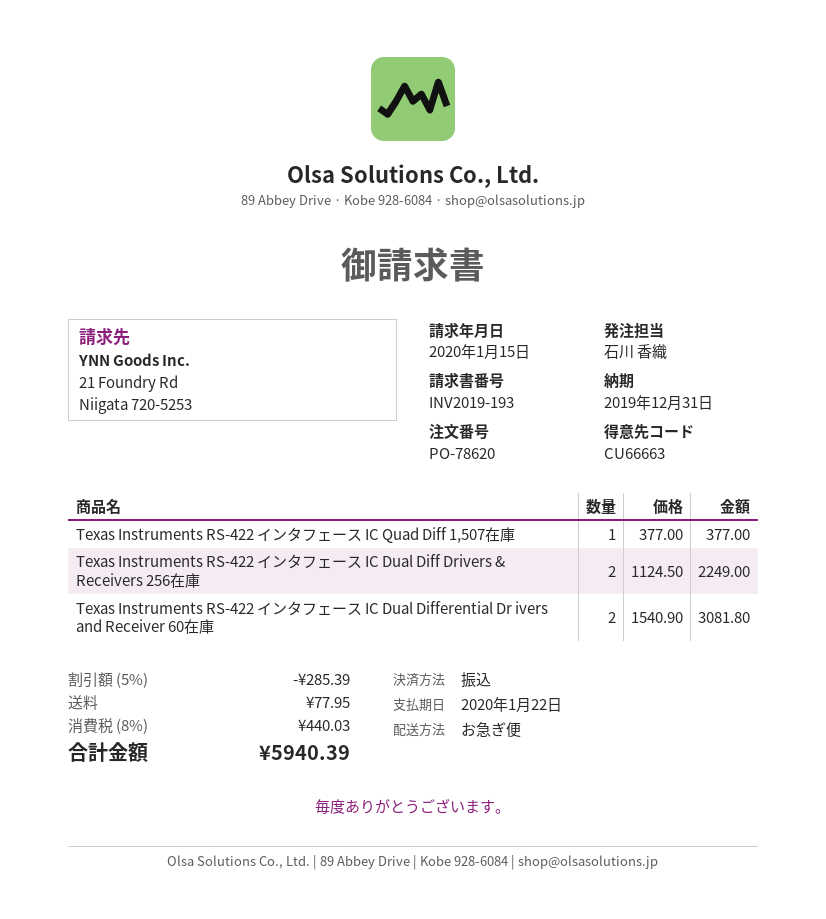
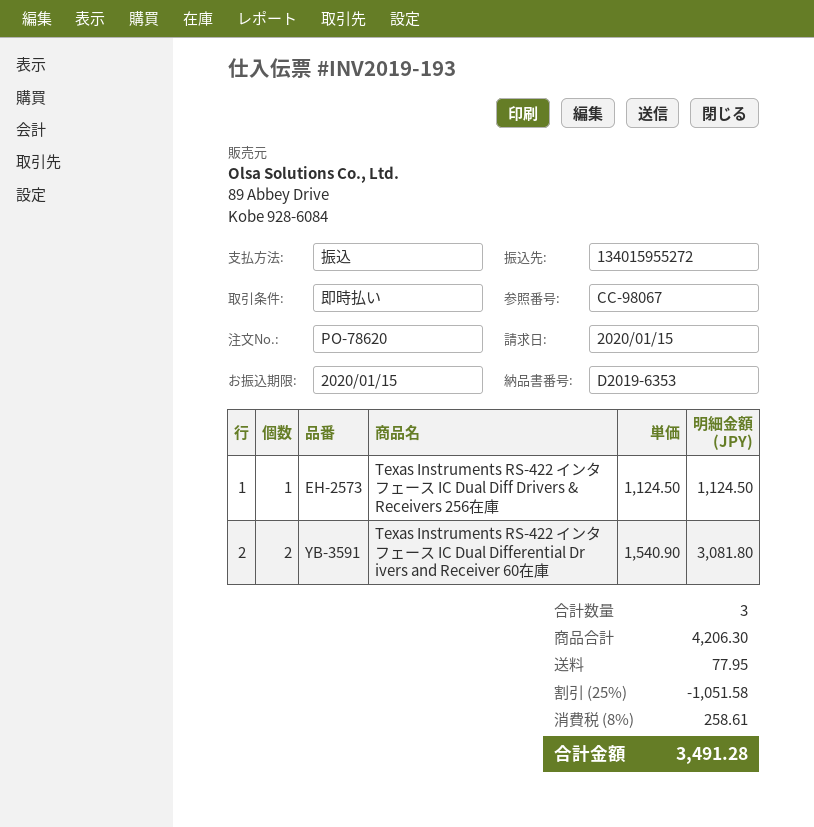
due date: 2020-01-22 -> 2020-01-15
Texas Instruments RS-422 インタフェース IC Quad Diff 1,507在庫: 1 x 377.00 = 377.00 -> none
Texas Instruments RS-422 インタフェース IC Dual Diff Drivers & Receivers 256在庫: 2 x 1124.50 = 2249.00 -> 1 x 1124.50 = 1124.50
discount: 5% = 285.39 -> 25% = 1051.58
tax: 8% = 440.03 -> 8% = 258.61
total: 5940.39 -> 3491.28

